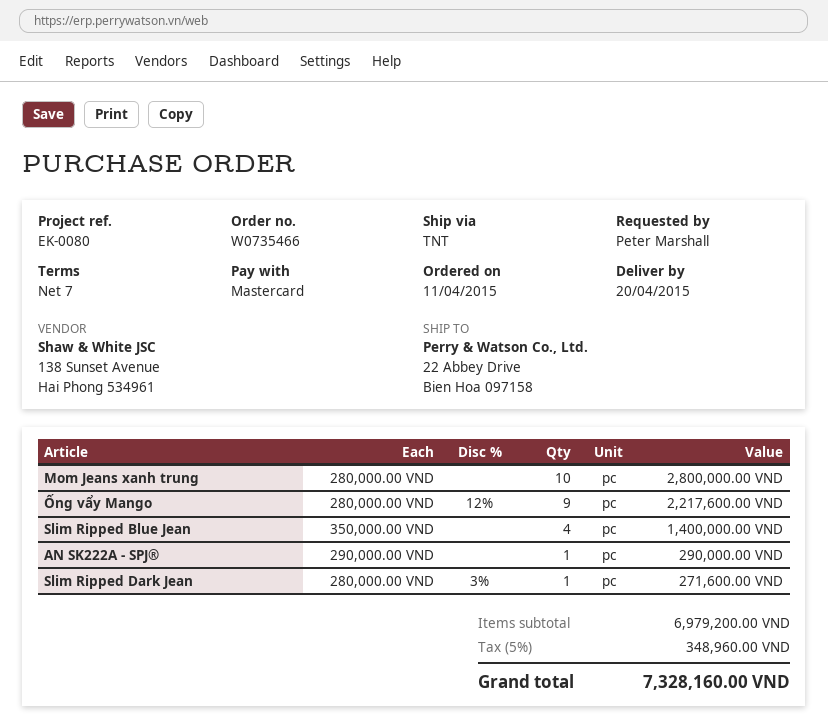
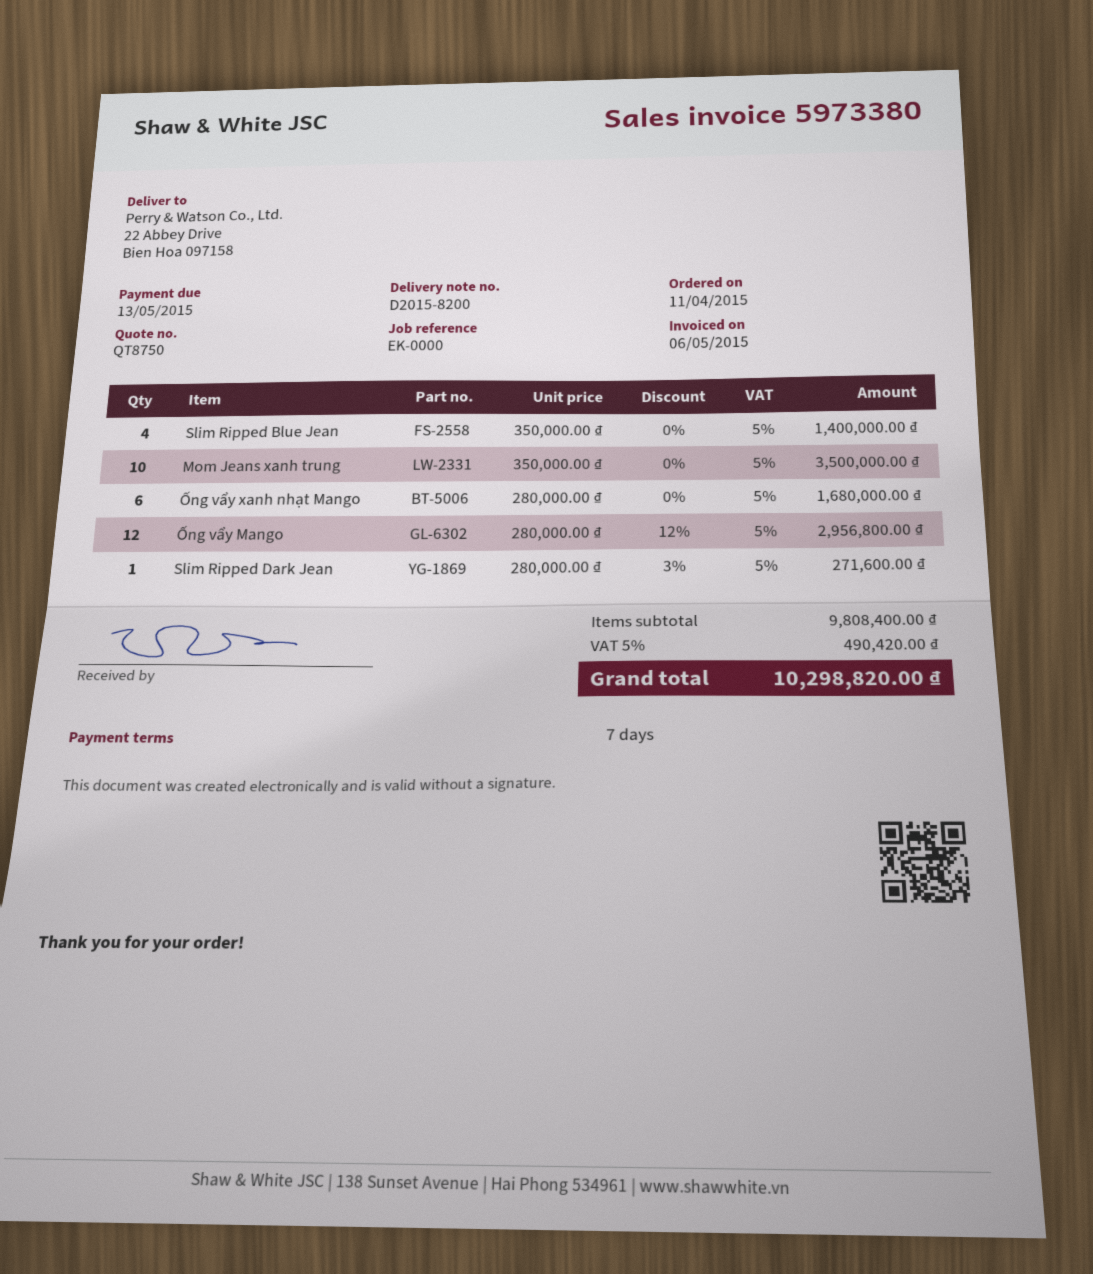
reference: EK-0080 -> EK-0000
Mom Jeans xanh trung: 10 x 280000.00 = 2800000.00 -> 10 x 350000.00 = 3500000.00
Ống vẩy Mango: 9 x 280000.00 - 12% = 2217600.00 -> 12 x 280000.00 - 12% = 2956800.00
AN SK222A - SPJ®: 1 x 290000.00 = 290000.00 -> none
Ống vẩy xanh nhạt Mango: none -> 6 x 280000.00 = 1680000.00
subtotal: 6979200.00 -> 9808400.00
tax: 5% = 348960.00 -> 5% = 490420.00
total: 7328160.00 -> 10298820.00

